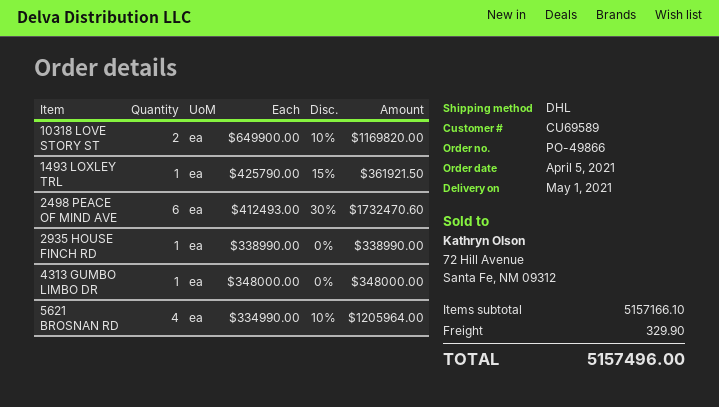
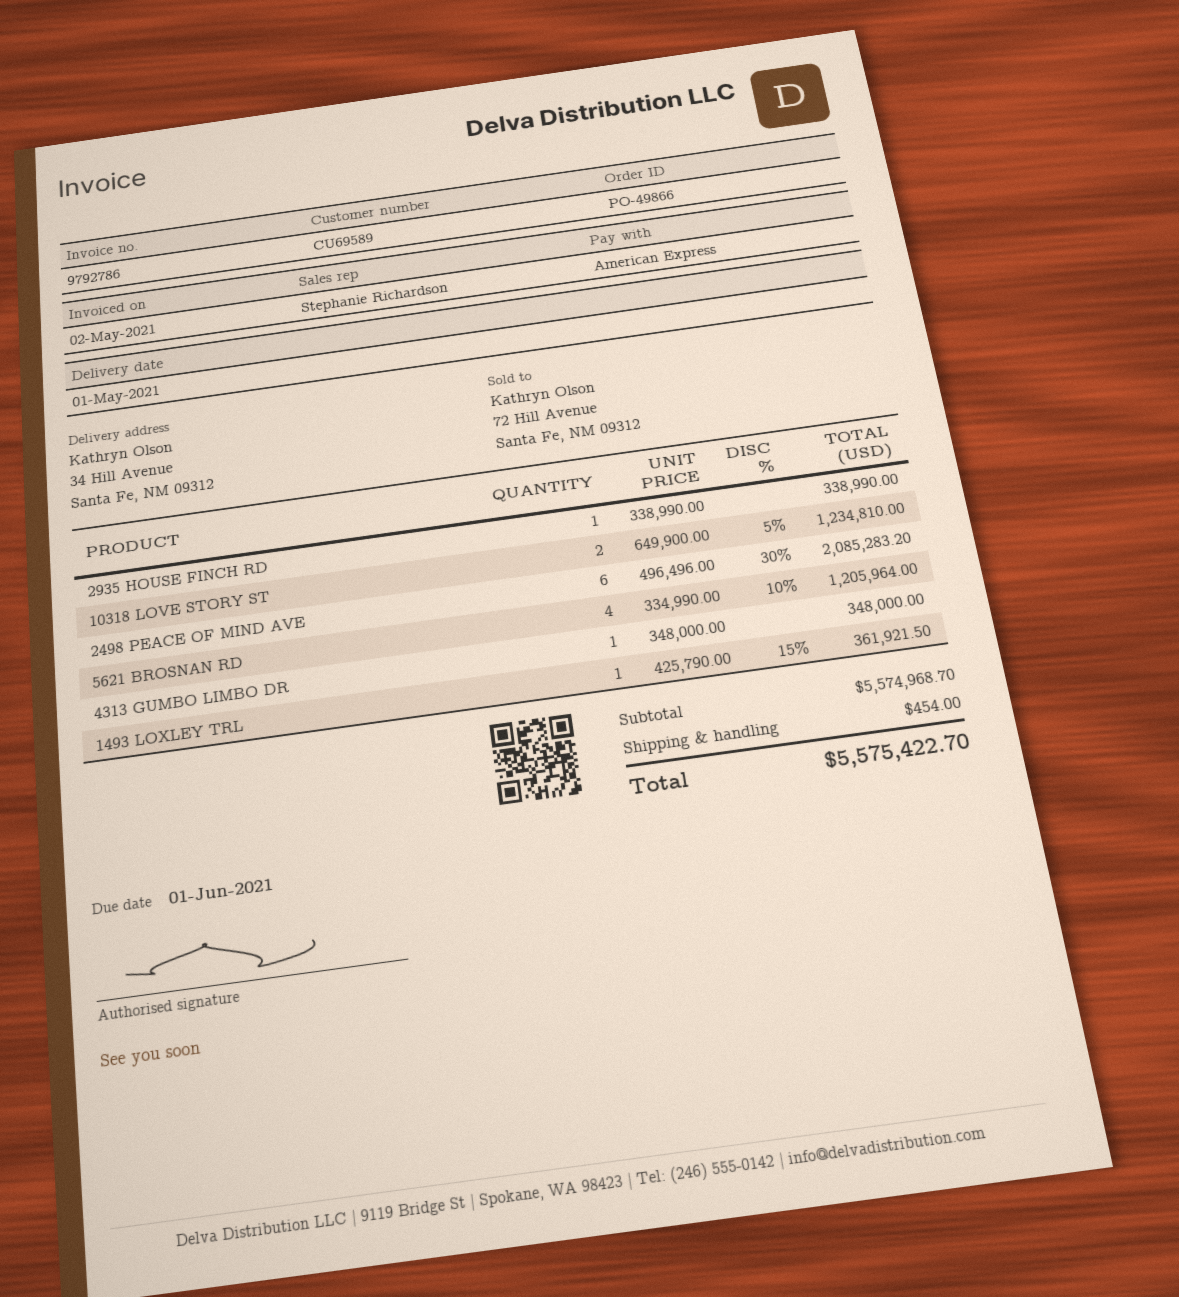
10318 LOVE STORY ST: 2 x 649900.00 - 10% = 1169820.00 -> 2 x 649900.00 - 5% = 1234810.00
2498 PEACE OF MIND AVE: 6 x 412493.00 - 30% = 1732470.60 -> 6 x 496496.00 - 30% = 2085283.20
subtotal: 5157166.10 -> 5574968.70
shipping: 329.90 -> 454.00
total: 5157496.00 -> 5575422.70

